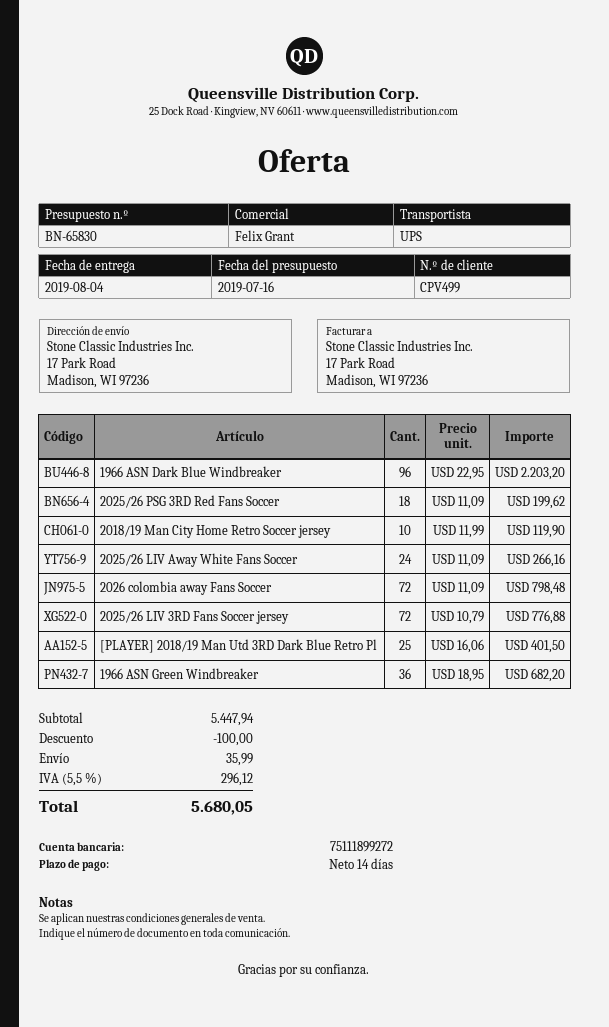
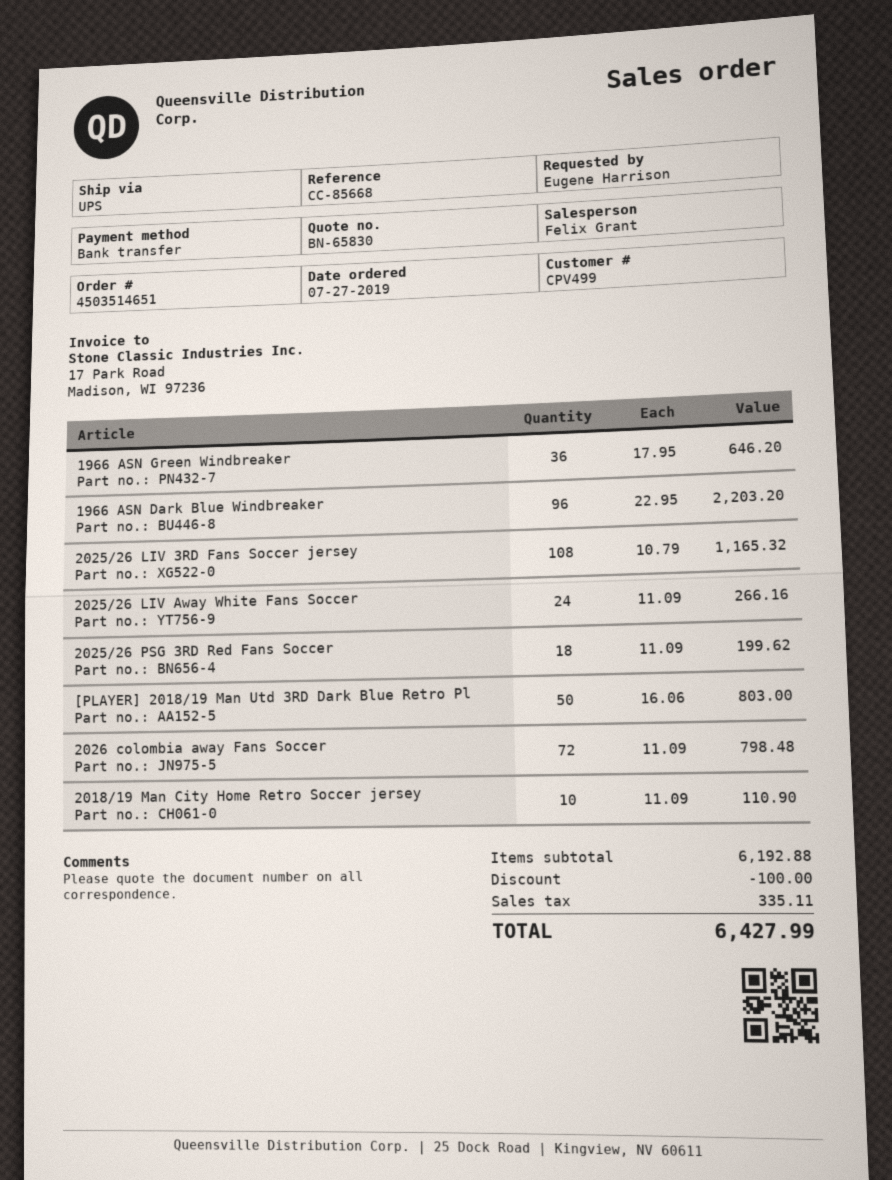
2018/19 Man City Home Retro Soccer jersey: 10 x 11.99 = 119.90 -> 10 x 11.09 = 110.90
2025/26 LIV 3RD Fans Soccer jersey: 72 x 10.79 = 776.88 -> 108 x 10.79 = 1165.32
[PLAYER] 2018/19 Man Utd 3RD Dark Blue Retro Pl: 25 x 16.06 = 401.50 -> 50 x 16.06 = 803.00
1966 ASN Green Windbreaker: 36 x 18.95 = 682.20 -> 36 x 17.95 = 646.20
subtotal: 5447.94 -> 6192.88
shipping: 35.99 -> none
tax: 296.12 -> 335.11
total: 5680.05 -> 6427.99

